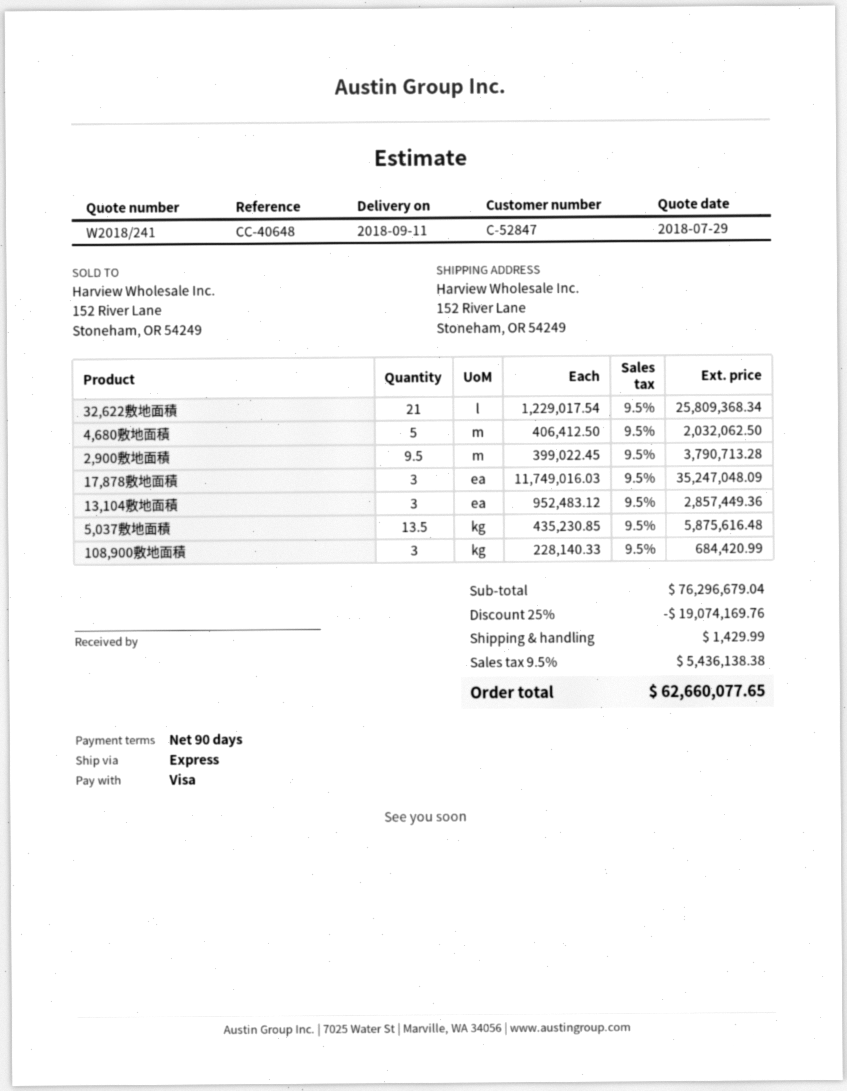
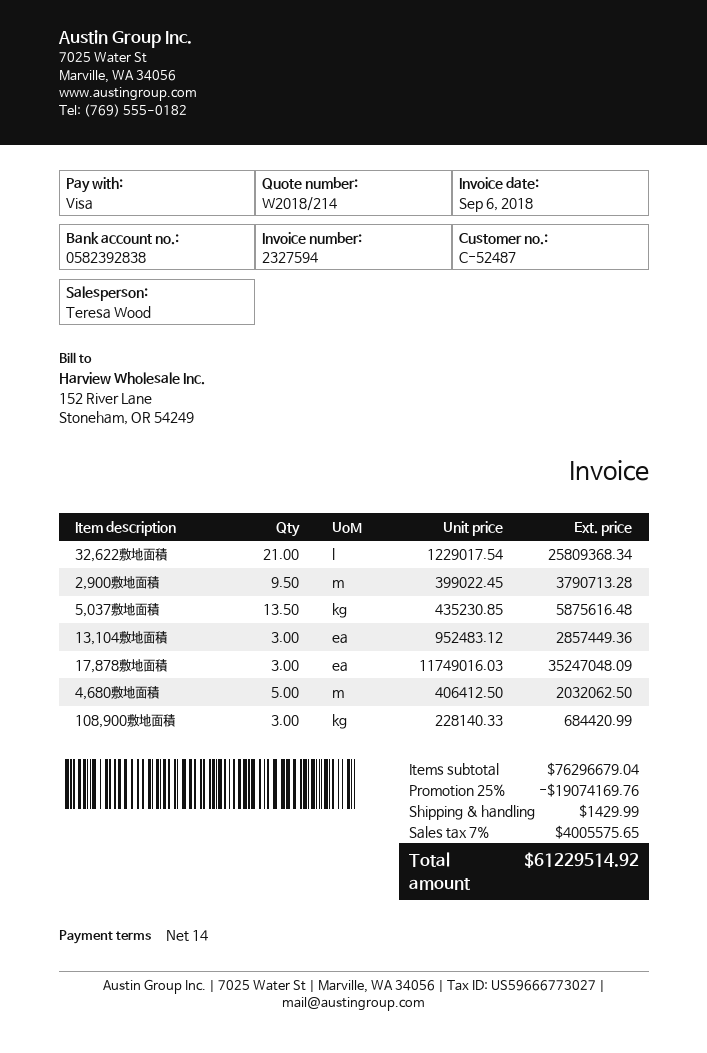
quote number: W2018/241 -> W2018/214
payment terms: 90 days -> 14 days
customer number: C-52847 -> C-52487
tax: 9.5% = 5436138.38 -> 7% = 4005575.65
total: 62660077.65 -> 61229514.92

